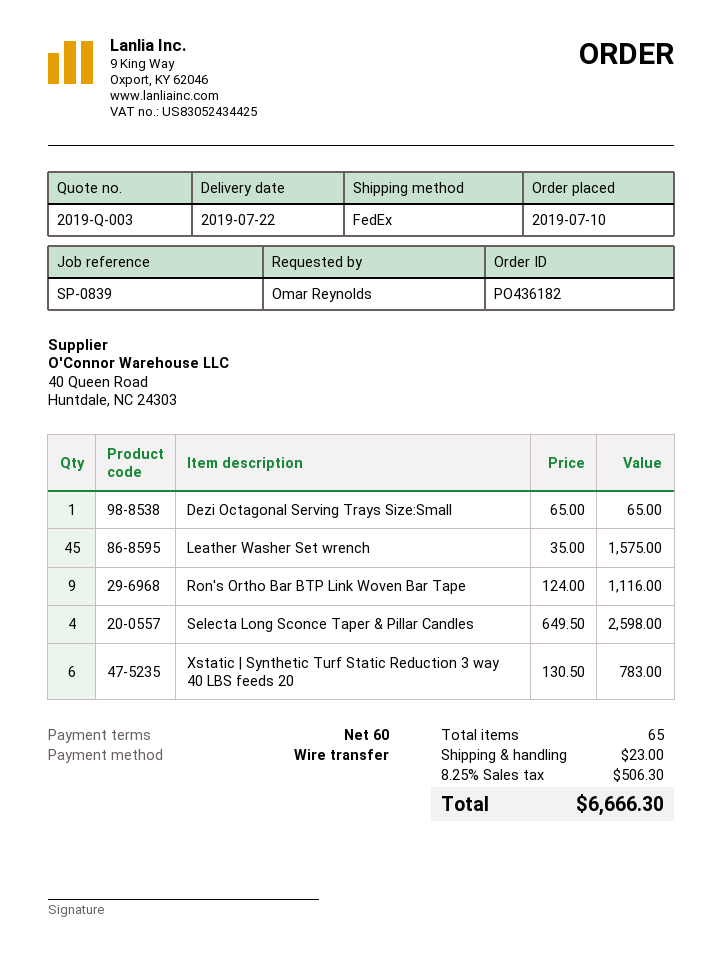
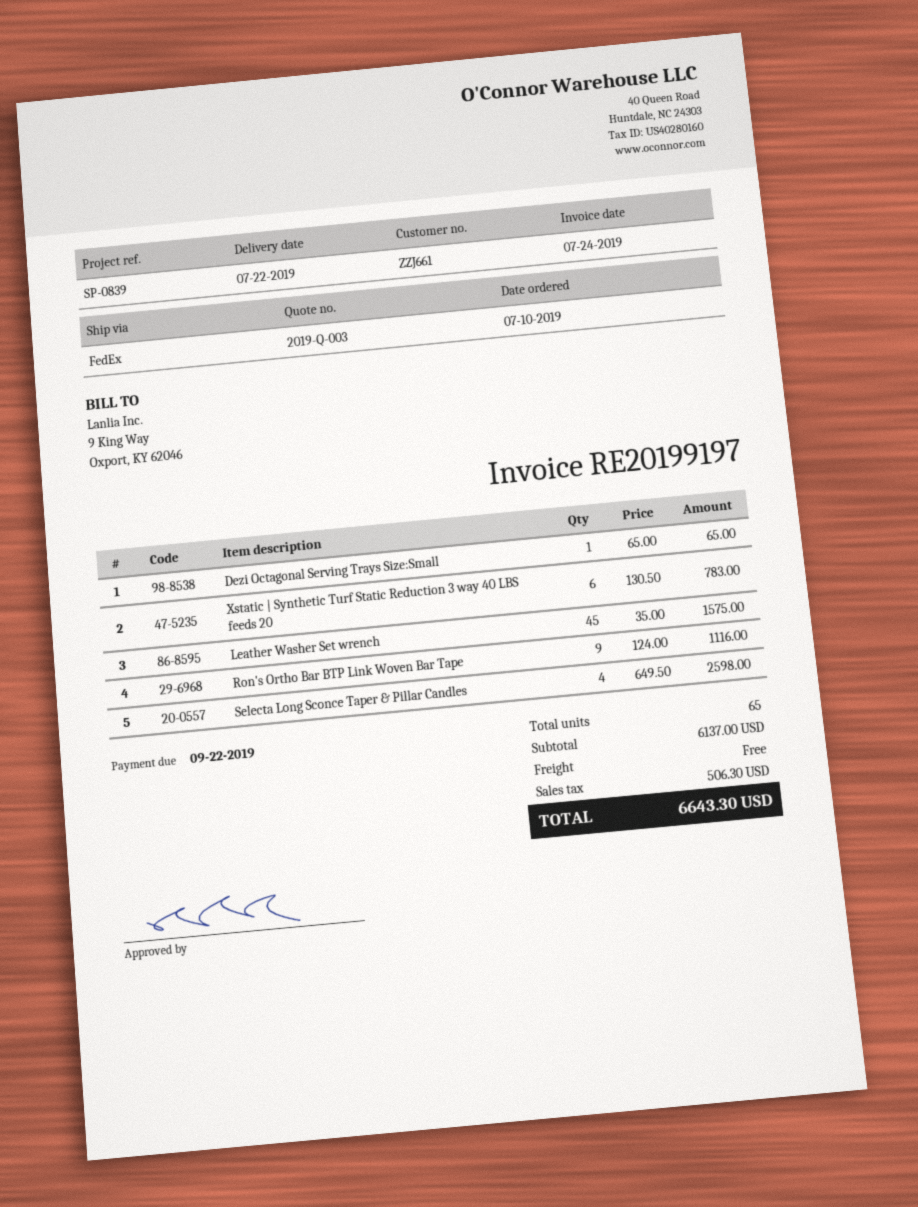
shipping: 23.00 -> 0.00
total: 6666.30 -> 6643.30

